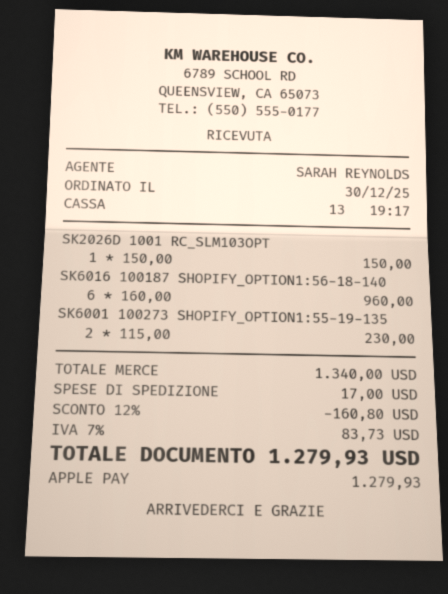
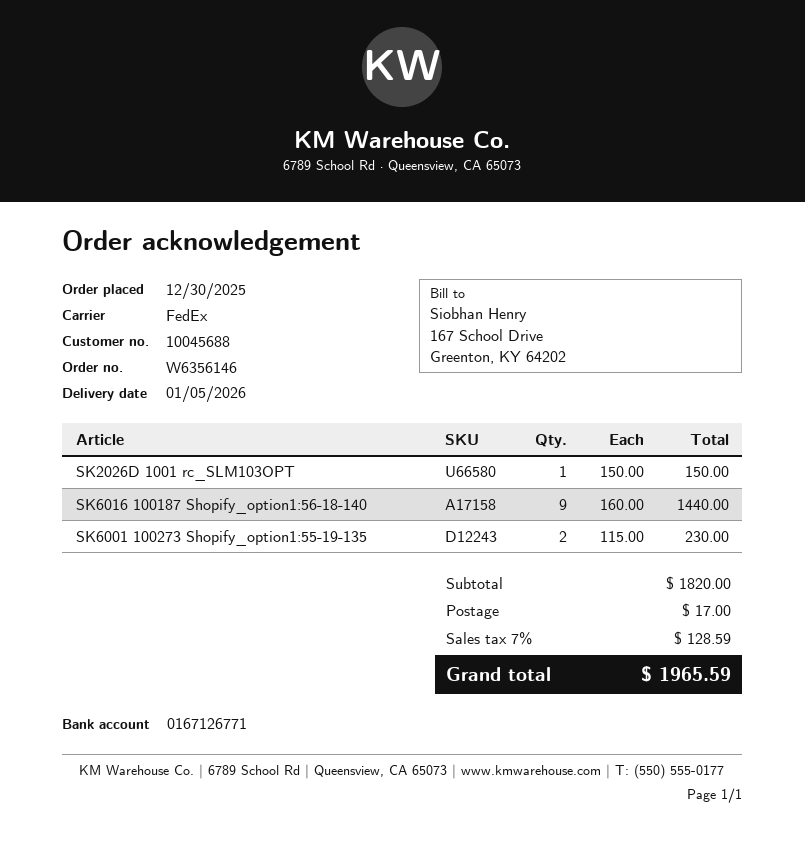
SK6016 100187 SHOPIFY_OPTION1:56-18-140: 6 x 160.00 = 960.00 -> 9 x 160.00 = 1440.00
subtotal: 1340.00 -> 1820.00
discount: 12% = 160.80 -> none
tax: 7% = 83.73 -> 7% = 128.59
total: 1279.93 -> 1965.59

